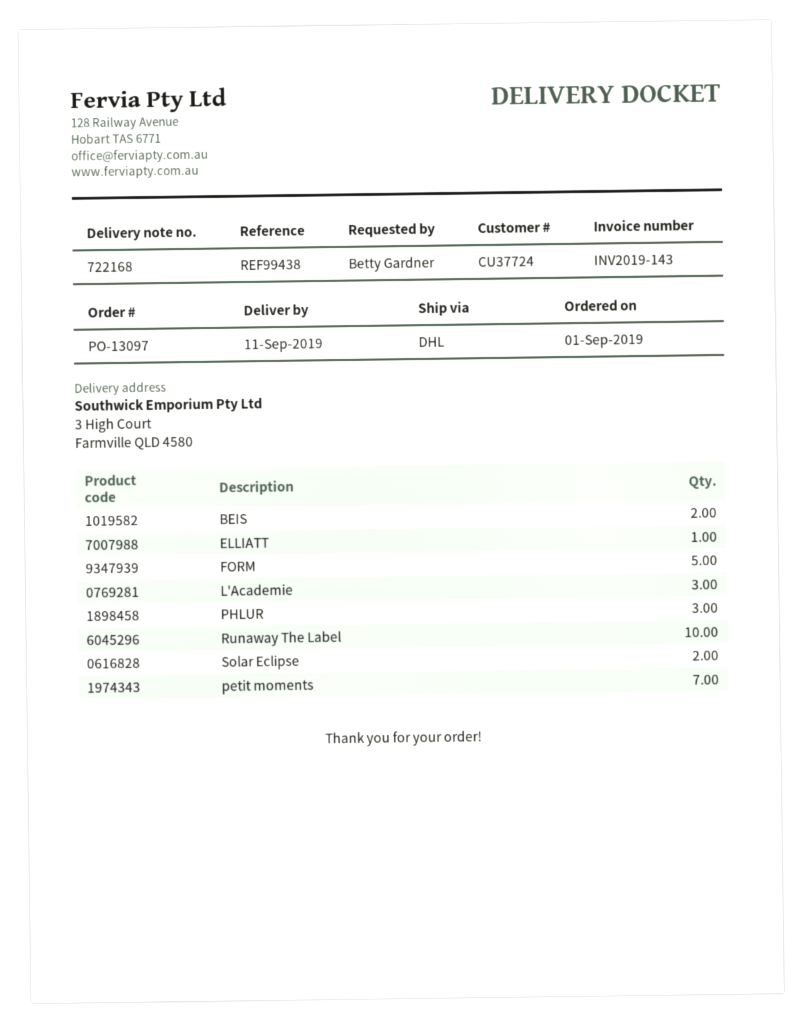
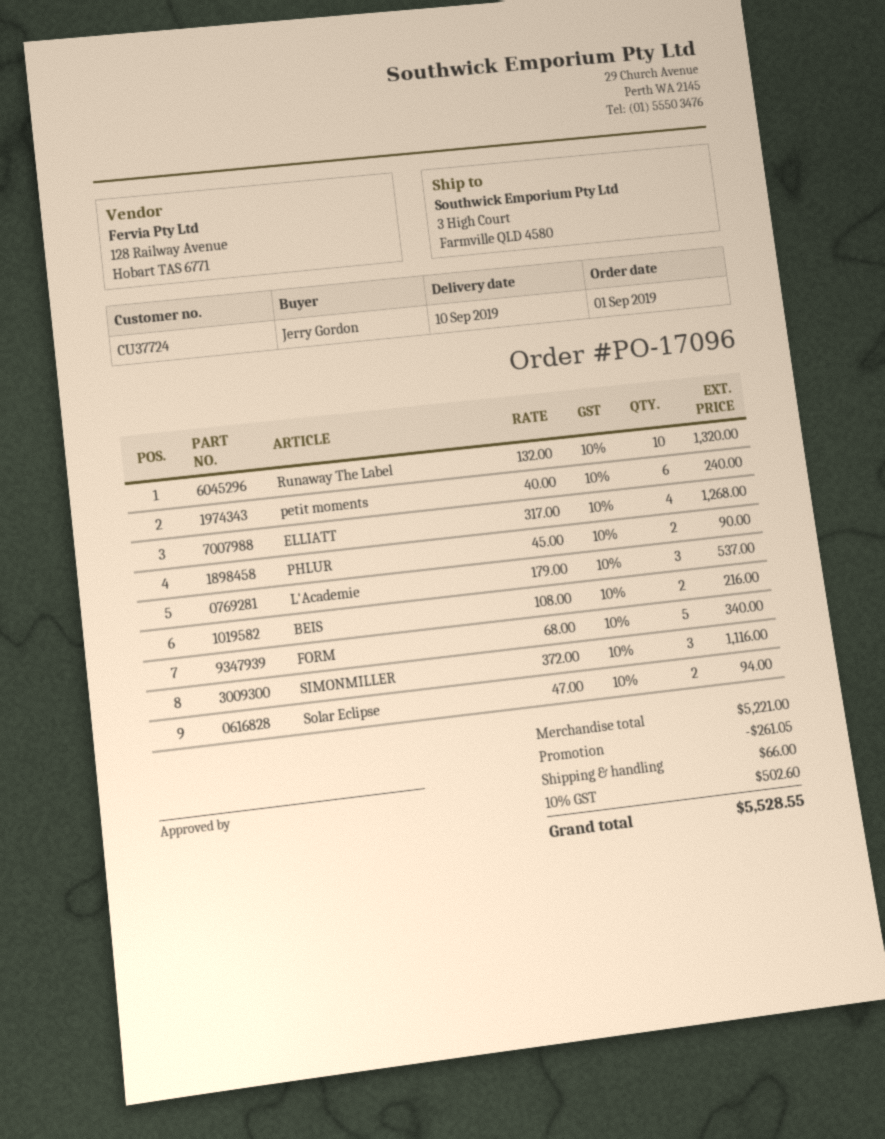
order number: PO-13097 -> PO-17096
delivery date: 2019-09-11 -> 2019-09-10
ordered by: Betty Gardner -> Jerry Gordon
ELLIATT: 1 -> 4
PHLUR: 3 -> 2
petit moments: 7 -> 6
SIMONMILLER: none -> 3

